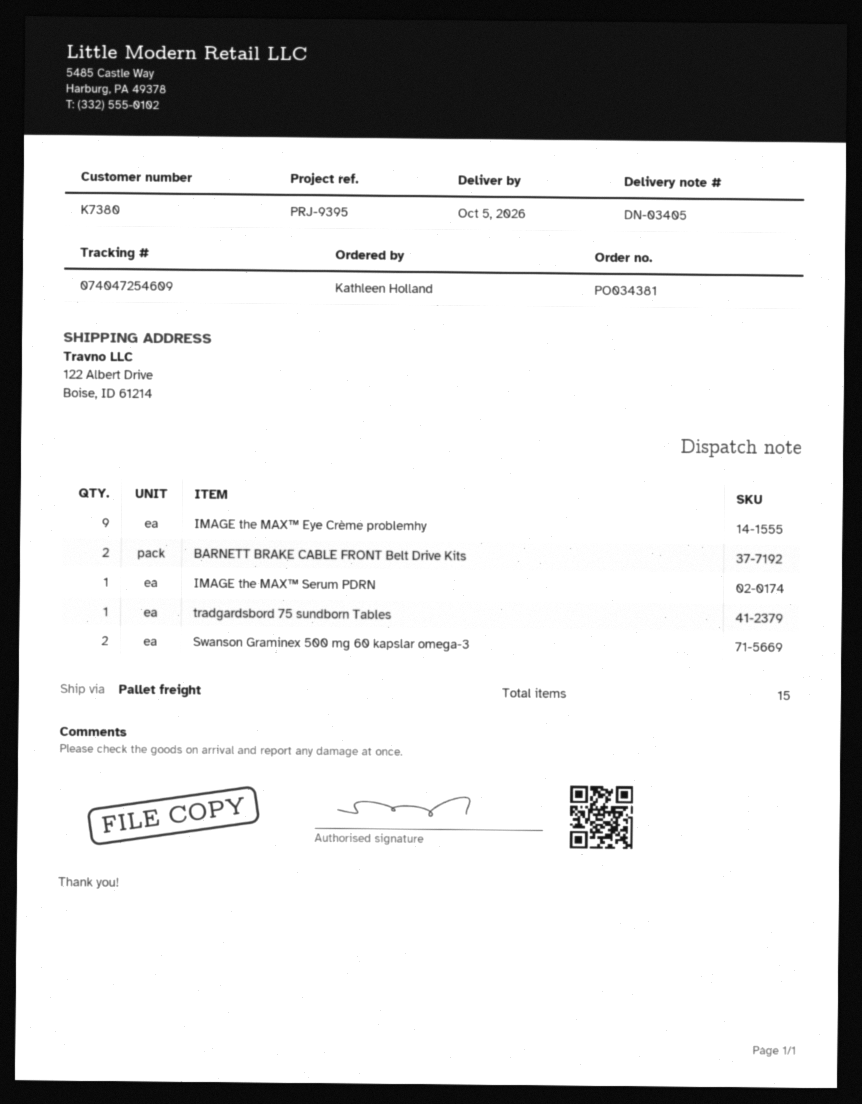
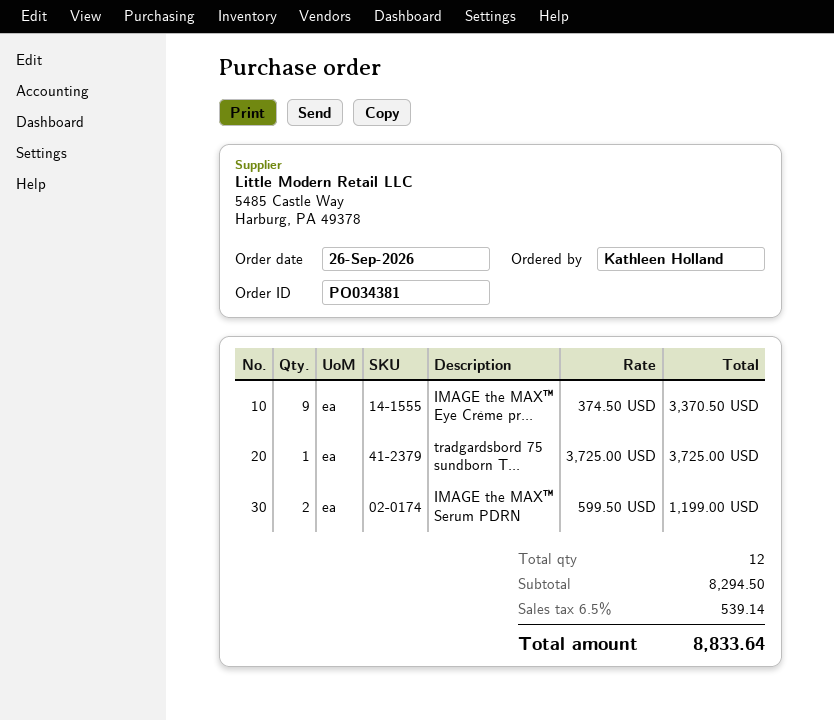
BARNETT BRAKE CABLE FRONT Belt Drive Kits: 2 -> none
IMAGE the MAX™ Serum PDRN: 1 -> 2
Swanson Graminex 500 mg 60 kapslar omega-3: 2 -> none
total quantity: 15 -> 12

